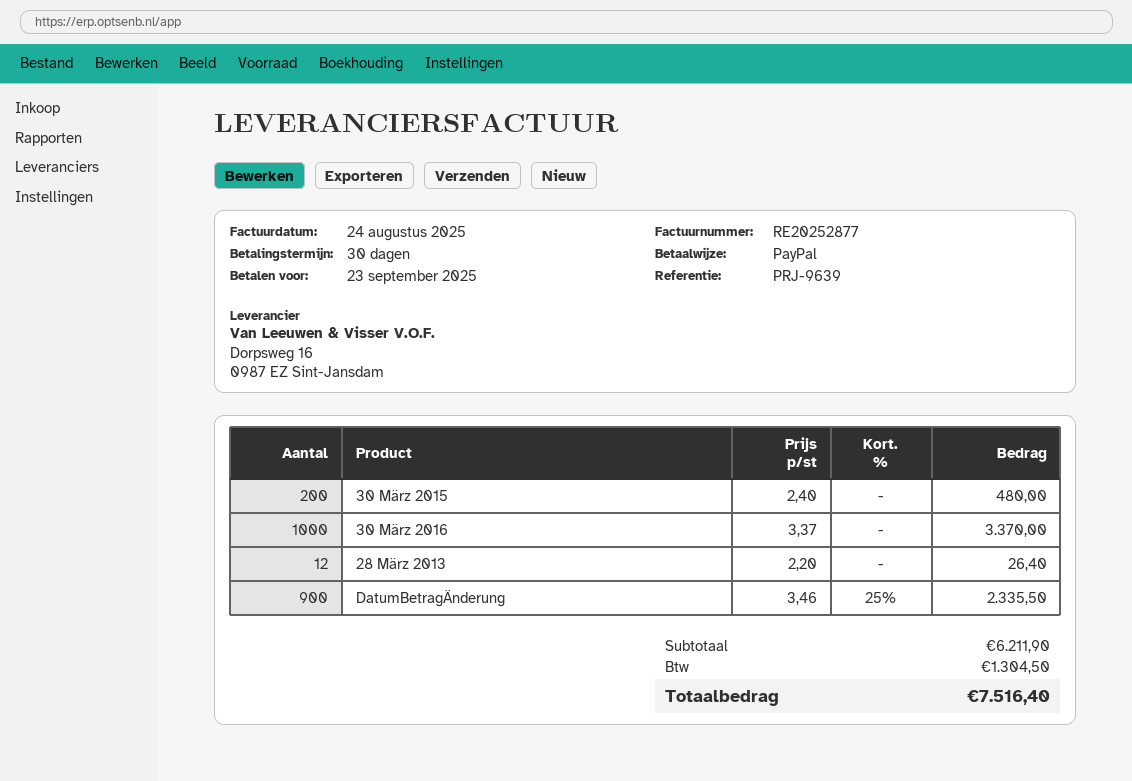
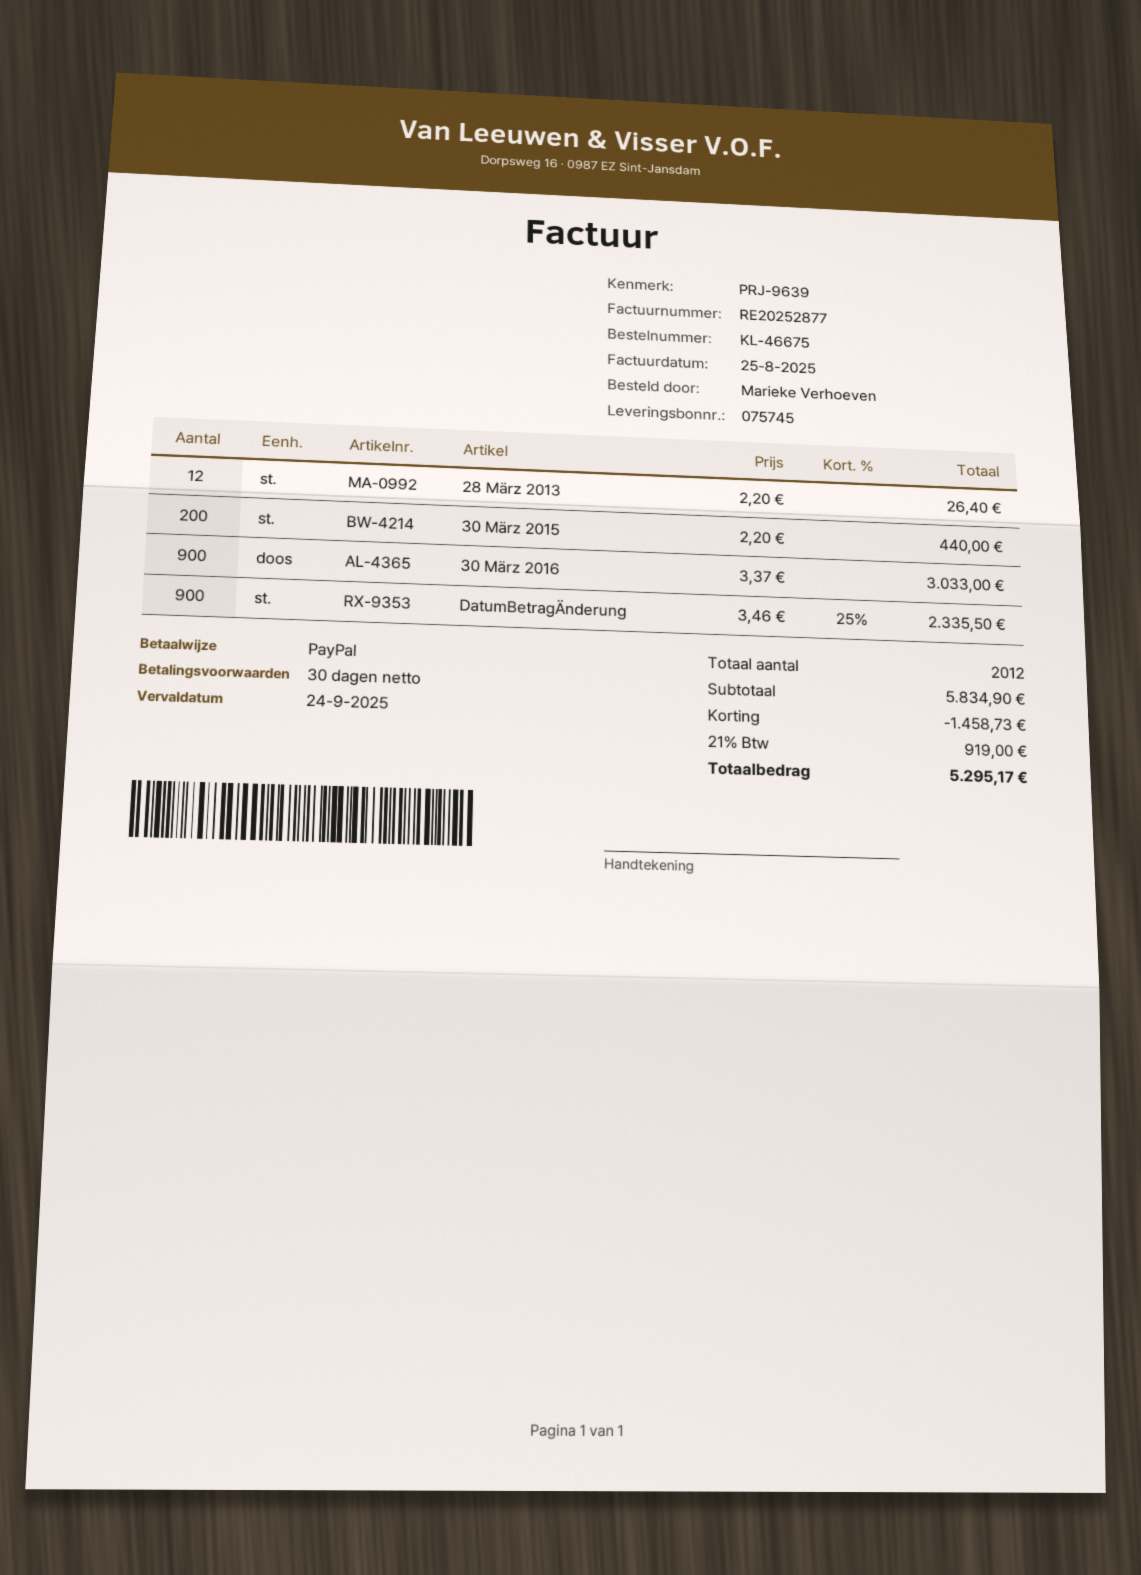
invoice date: 2025-08-24 -> 2025-08-25
due date: 2025-09-23 -> 2025-09-24
30 März 2015: 200 x 2.40 = 480.00 -> 200 x 2.20 = 440.00
30 März 2016: 1000 x 3.37 = 3370.00 -> 900 x 3.37 = 3033.00
subtotal: 6211.90 -> 5834.90
discount: none -> 1458.73
tax: 1304.50 -> 919.00
total: 7516.40 -> 5295.17

